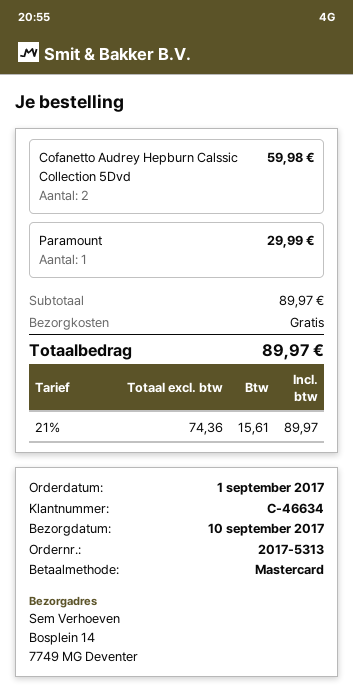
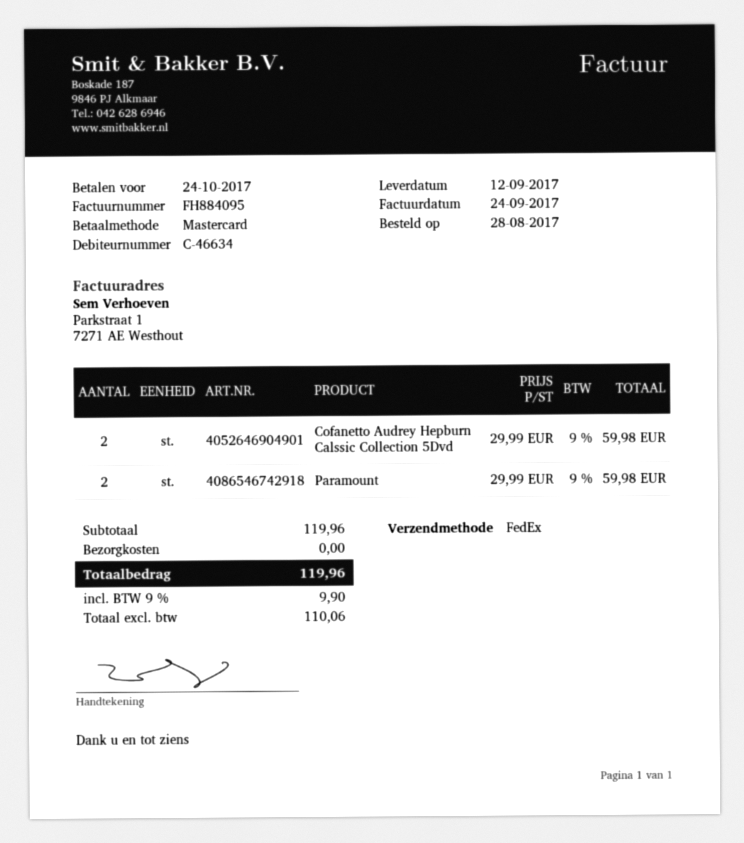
order date: 2017-09-01 -> 2017-08-28
delivery date: 2017-09-10 -> 2017-09-12
Paramount: 1 for 29.99 -> 2 for 59.98
subtotal: 89.97 -> 119.96
net: 74.36 -> 110.06
tax: 21% = 15.61 -> 9% = 9.90
total: 89.97 -> 119.96

